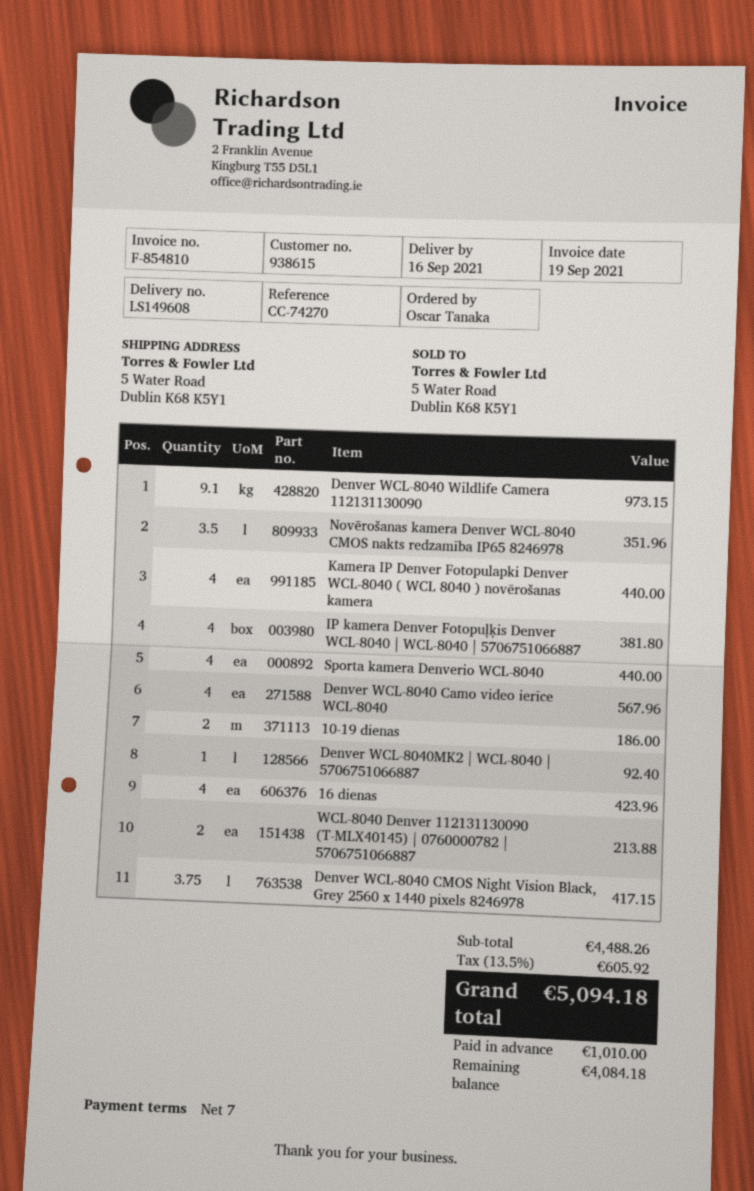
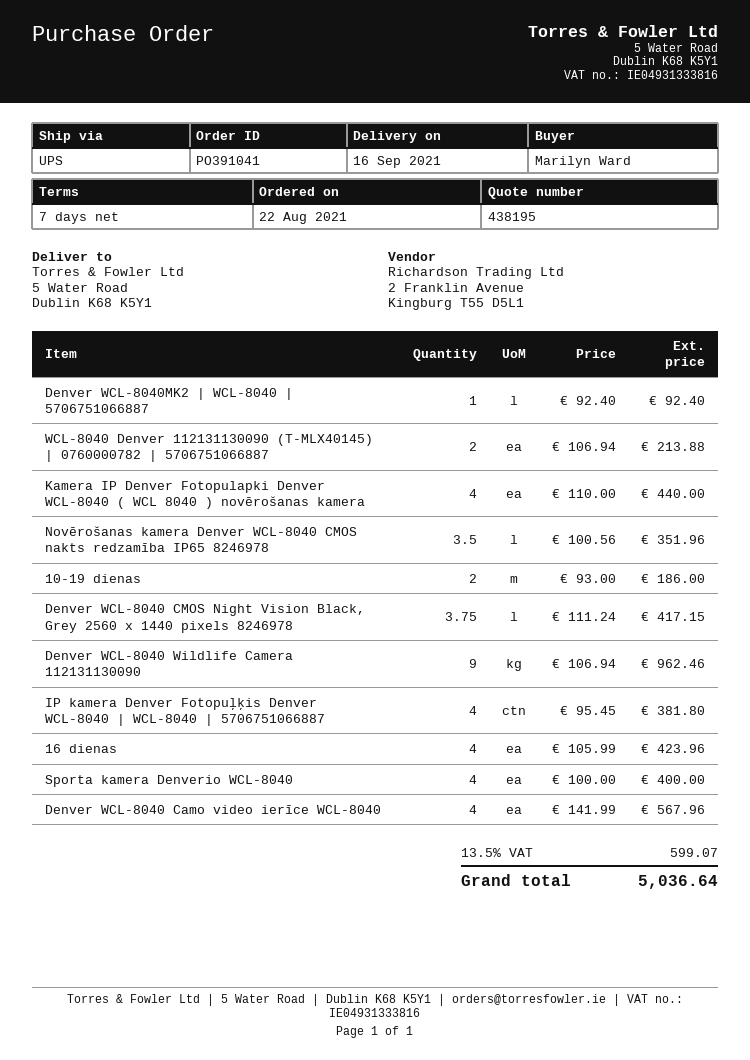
ordered by: Oscar Tanaka -> Marilyn Ward
Denver WCL-8040 Wildlife Camera 112131130090: 9.1 for 973.15 -> 9 for 962.46
Sporta kamera Denverio WCL-8040: 4 for 440.00 -> 4 for 400.00
tax: 13.5% = 605.92 -> 13.5% = 599.07
total: 5094.18 -> 5036.64

